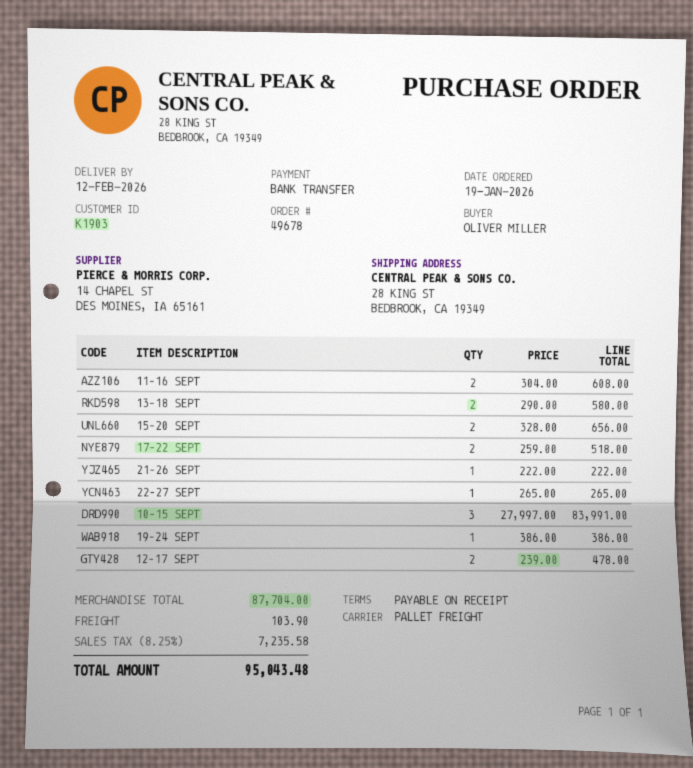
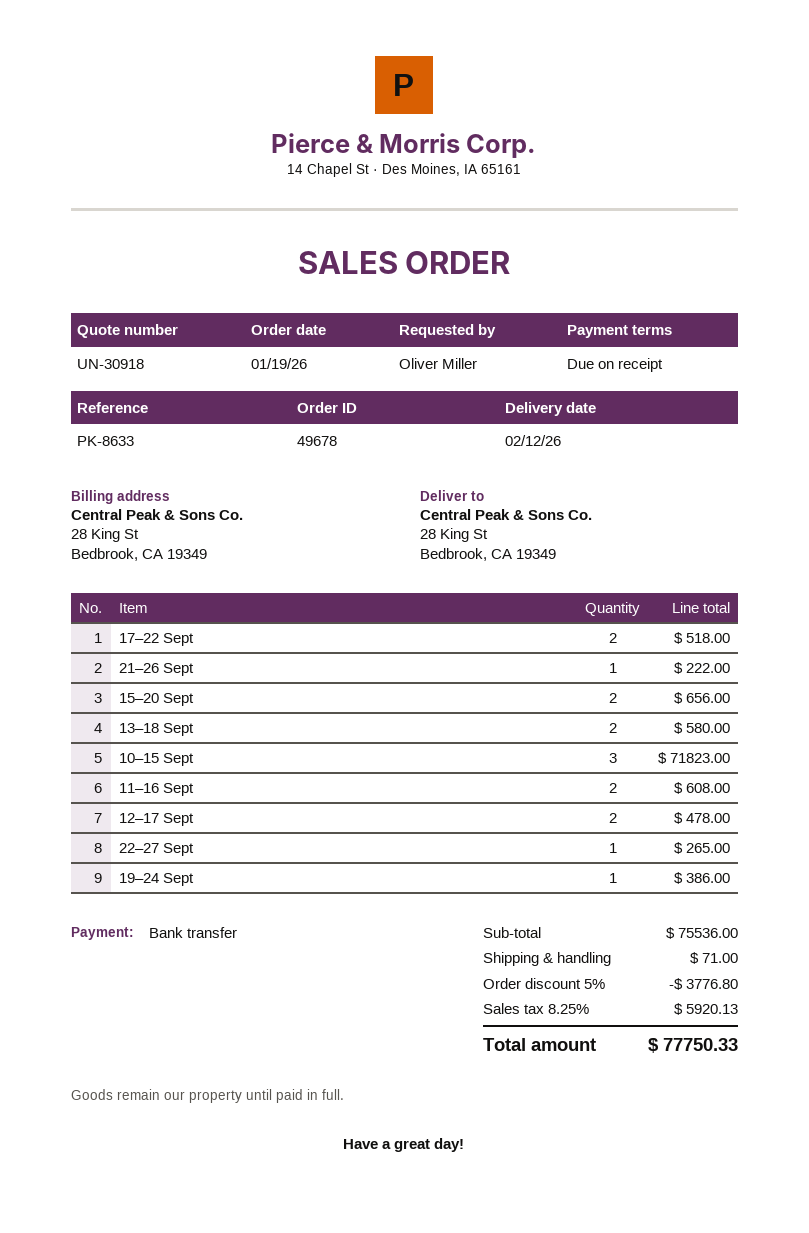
10–15 SEPT: 3 for 83991.00 -> 3 for 71823.00
subtotal: 87704.00 -> 75536.00
discount: none -> 5% = 3776.80
shipping: 103.90 -> 71.00
tax: 8.25% = 7235.58 -> 8.25% = 5920.13
total: 95043.48 -> 77750.33

